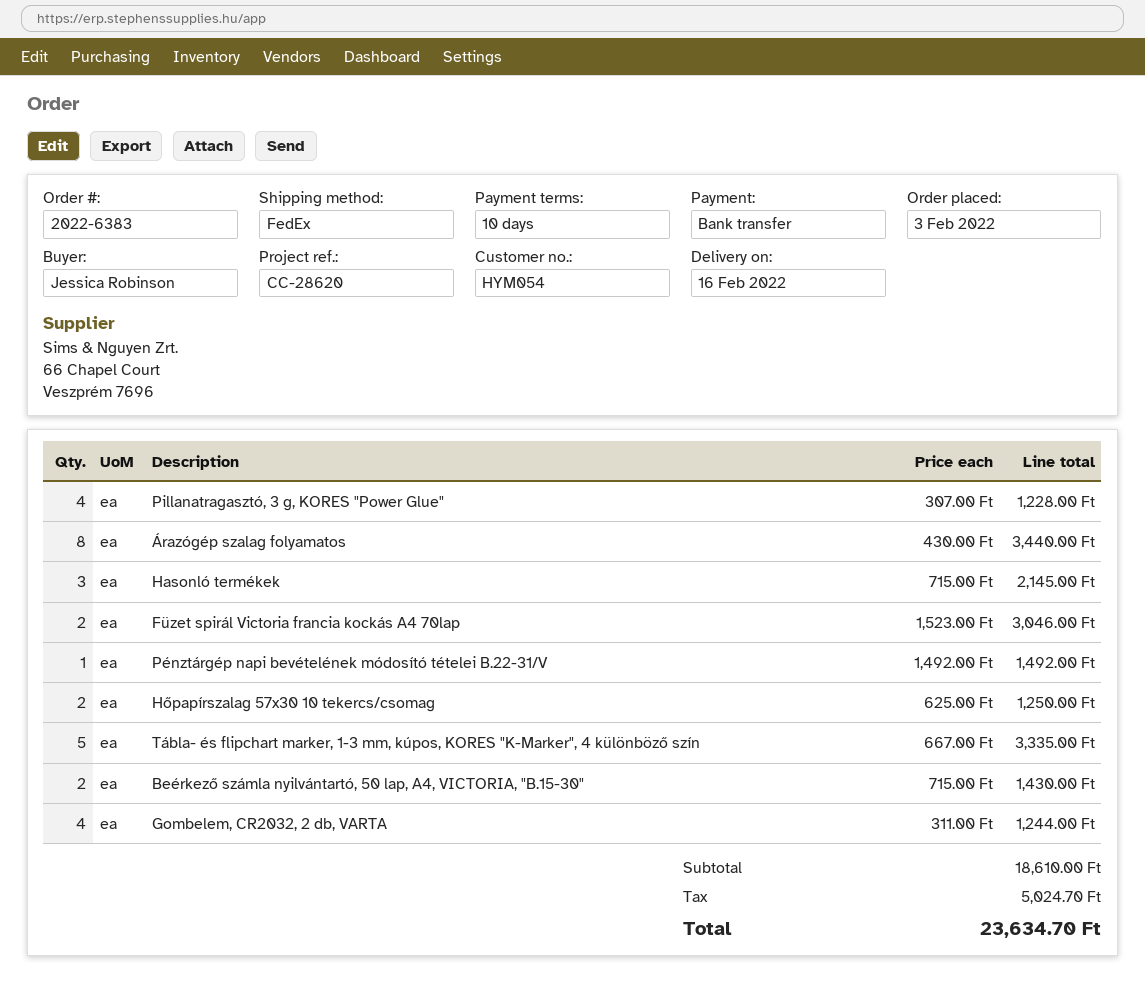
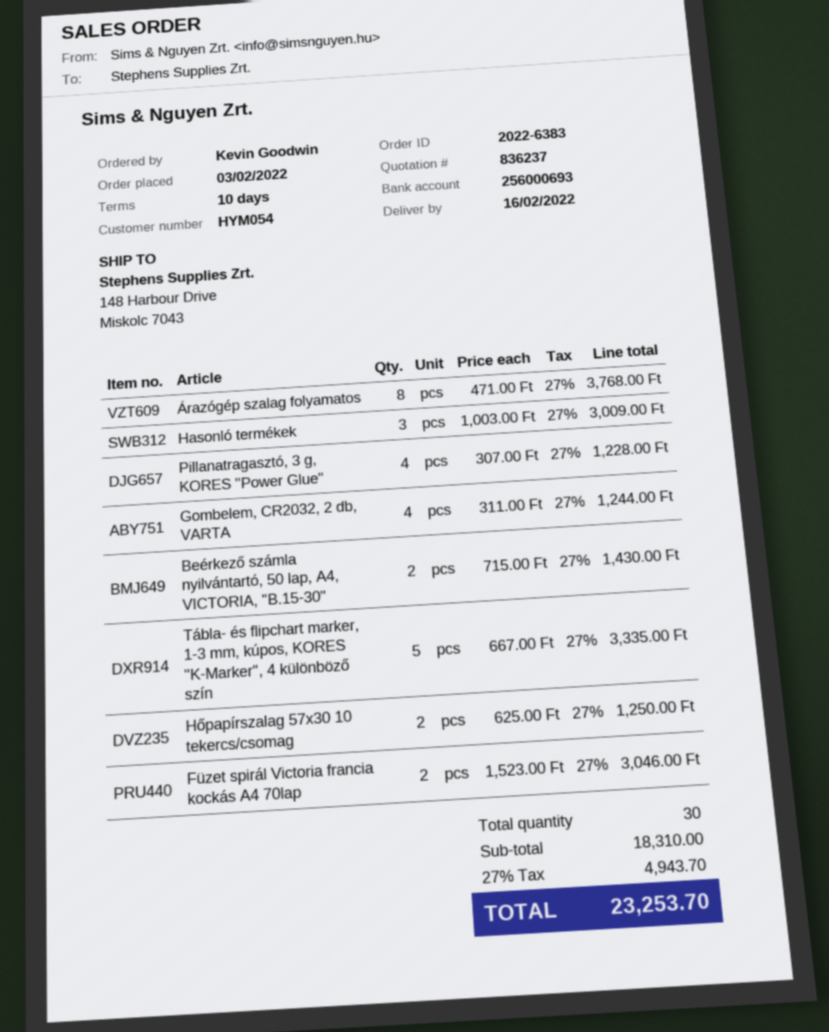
ordered by: Jessica Robinson -> Kevin Goodwin
Árazógép szalag folyamatos: 8 x 430.00 = 3440.00 -> 8 x 471.00 = 3768.00
Hasonló termékek: 3 x 715.00 = 2145.00 -> 3 x 1003.00 = 3009.00
Pénztárgép napi bevételének módosító tételei B.22-31/V: 1 x 1492.00 = 1492.00 -> none
subtotal: 18610.00 -> 18310.00
tax: 5024.70 -> 4943.70
total: 23634.70 -> 23253.70

